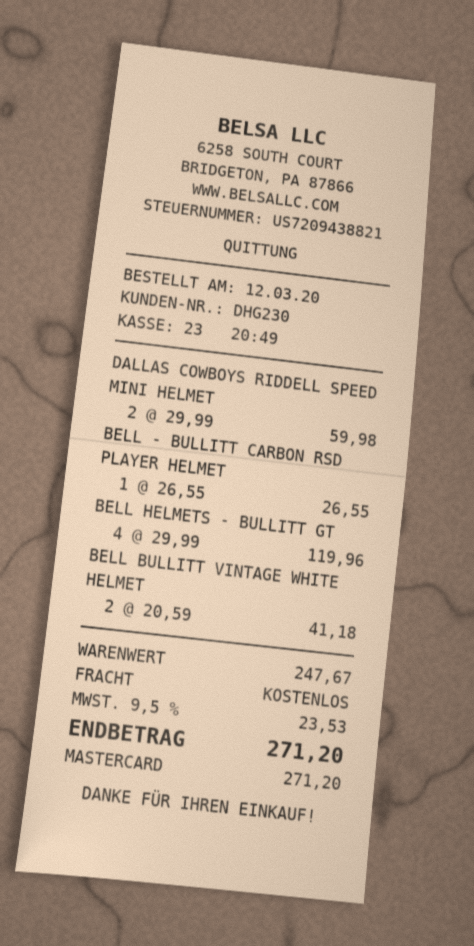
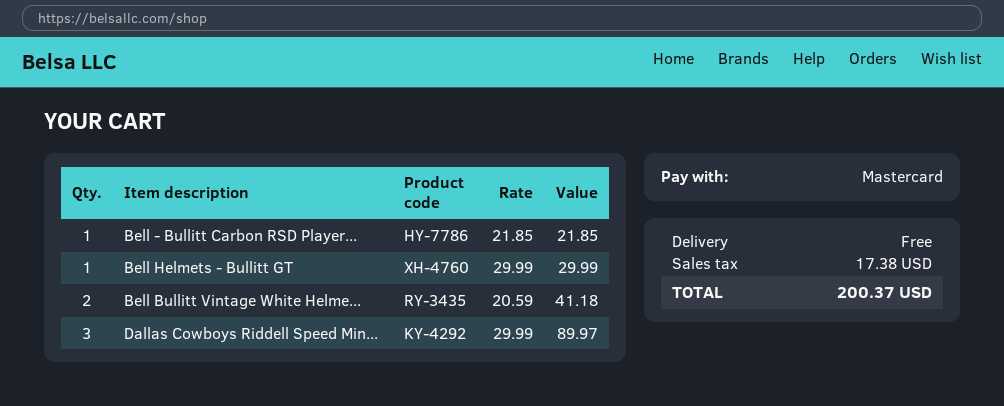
DALLAS COWBOYS RIDDELL SPEED MINI HELMET: 2 x 29.99 = 59.98 -> 3 x 29.99 = 89.97
BELL - BULLITT CARBON RSD PLAYER HELMET: 1 x 26.55 = 26.55 -> 1 x 21.85 = 21.85
BELL HELMETS - BULLITT GT: 4 x 29.99 = 119.96 -> 1 x 29.99 = 29.99
tax: 23.53 -> 17.38
total: 271.20 -> 200.37

